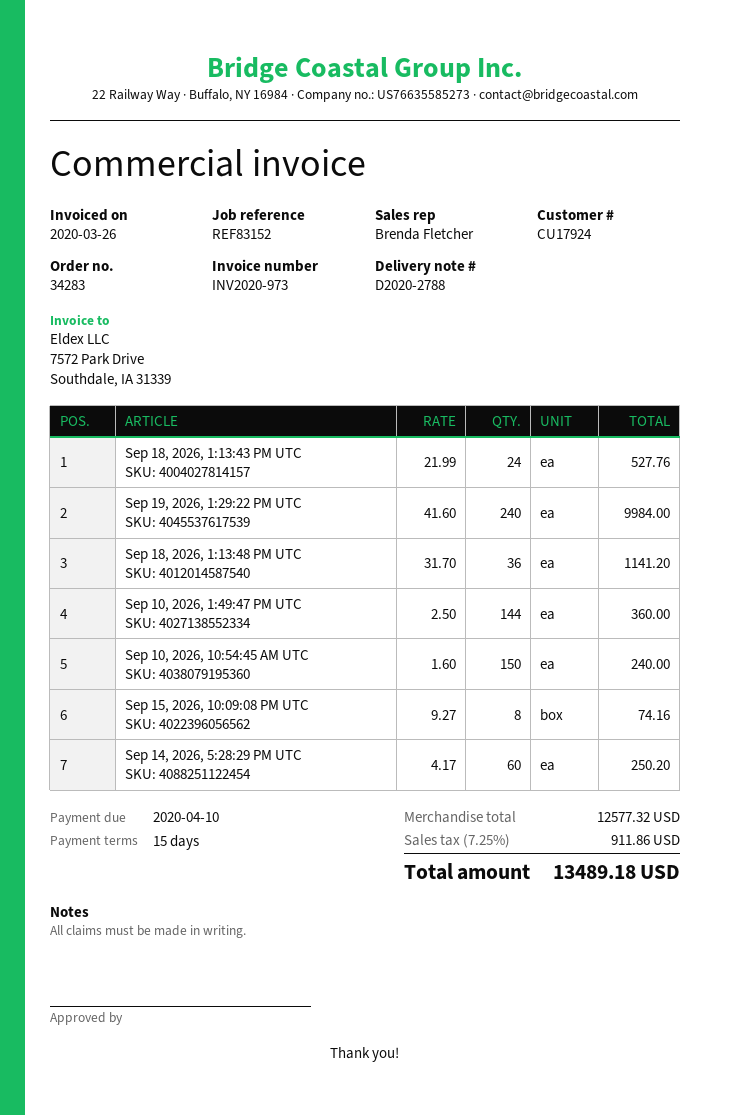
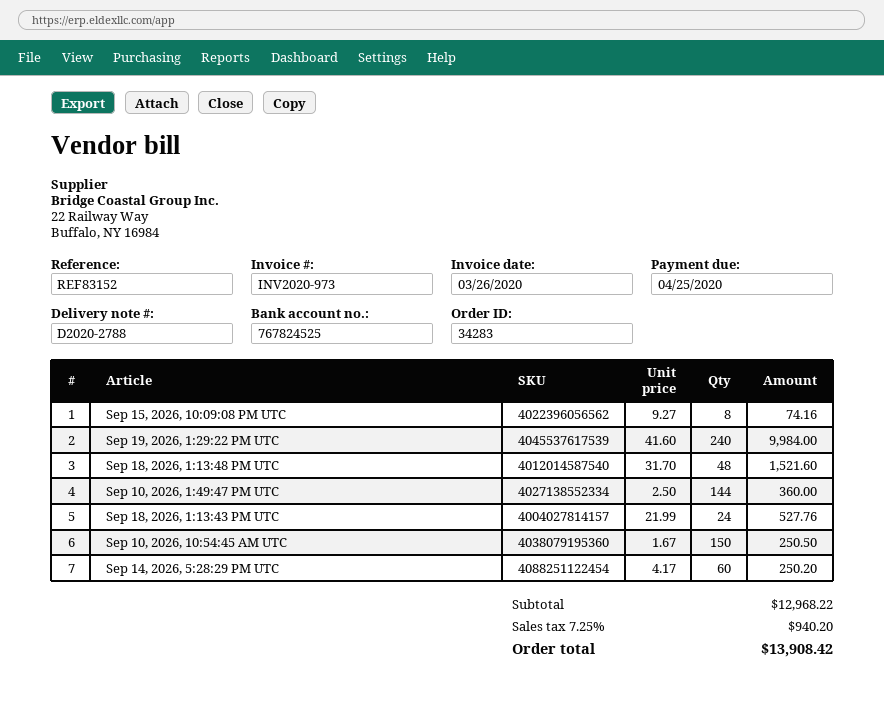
due date: 2020-04-10 -> 2020-04-25
Sep 18, 2026, 1:13:48 PM UTC: 36 x 31.70 = 1141.20 -> 48 x 31.70 = 1521.60
Sep 10, 2026, 10:54:45 AM UTC: 150 x 1.60 = 240.00 -> 150 x 1.67 = 250.50
subtotal: 12577.32 -> 12968.22
tax: 7.25% = 911.86 -> 7.25% = 940.20
total: 13489.18 -> 13908.42

